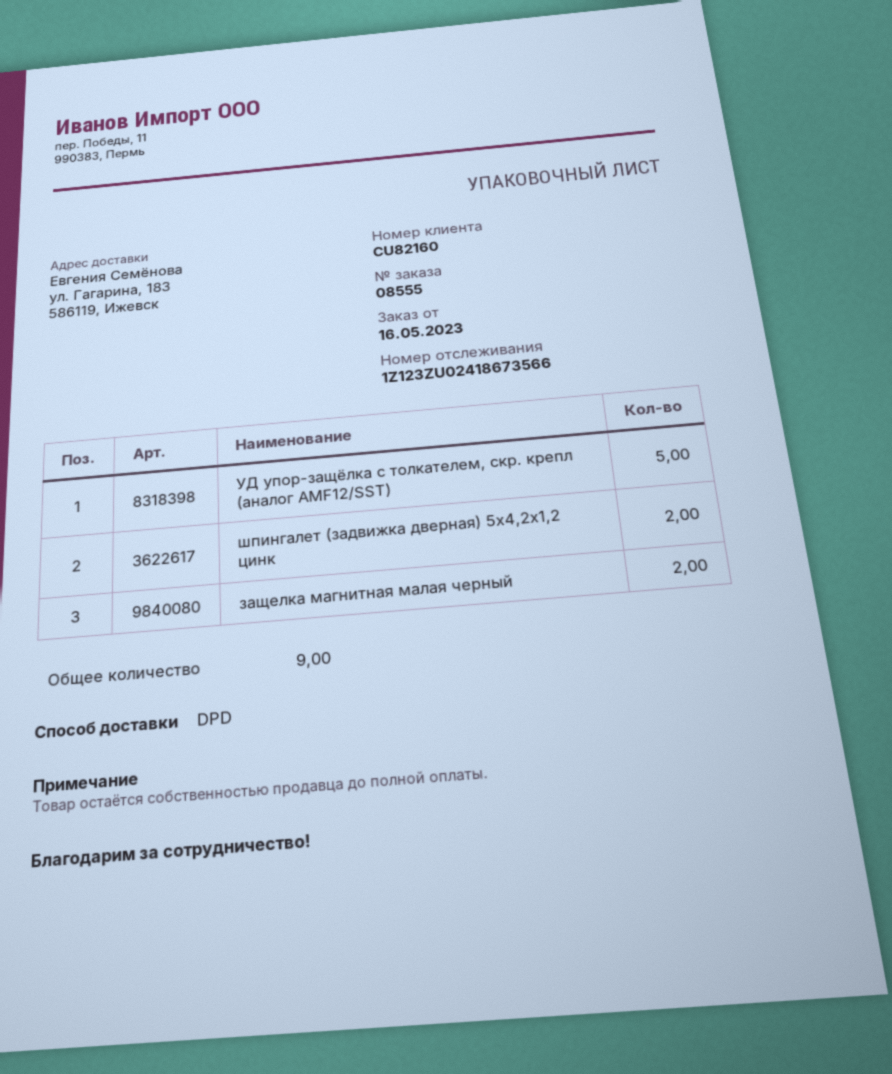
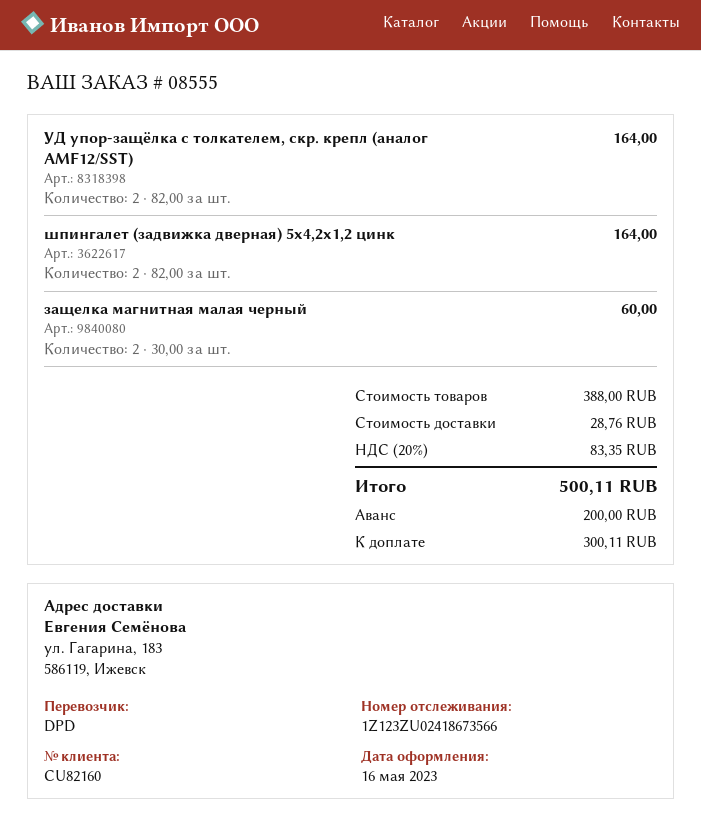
УД упор-защёлка с толкателем, скр. крепл (аналог AMF12/SST): 5 -> 2

